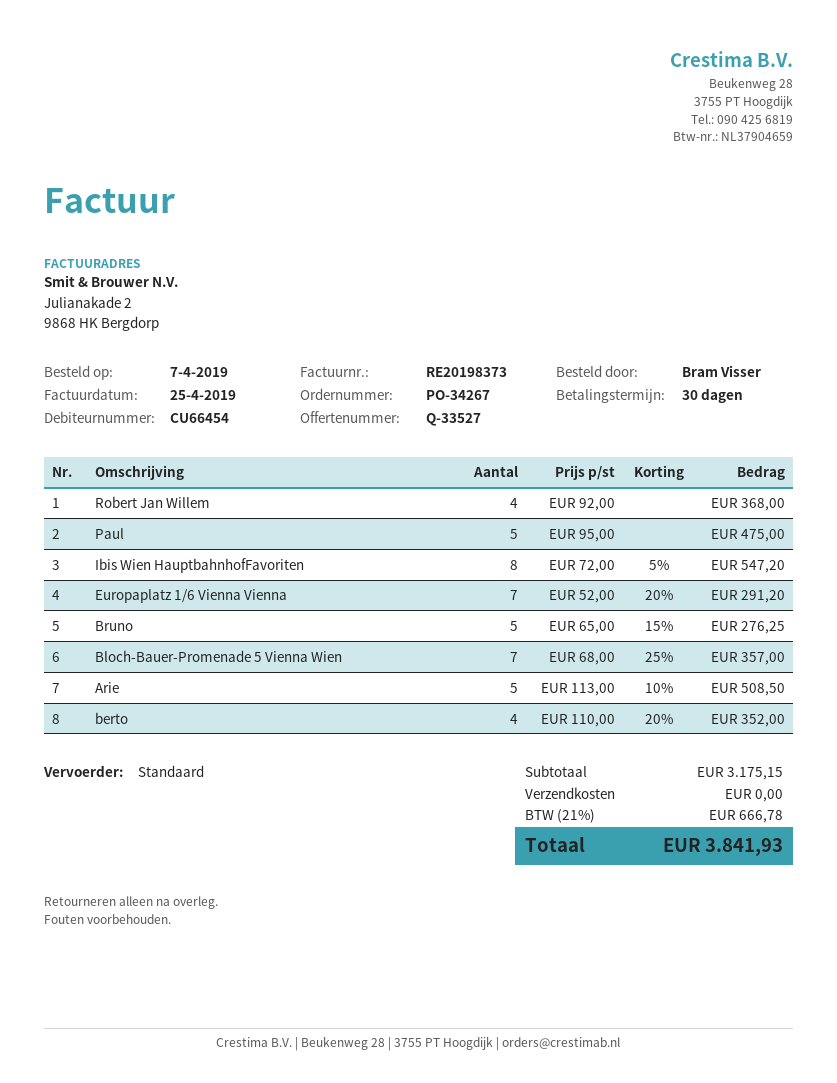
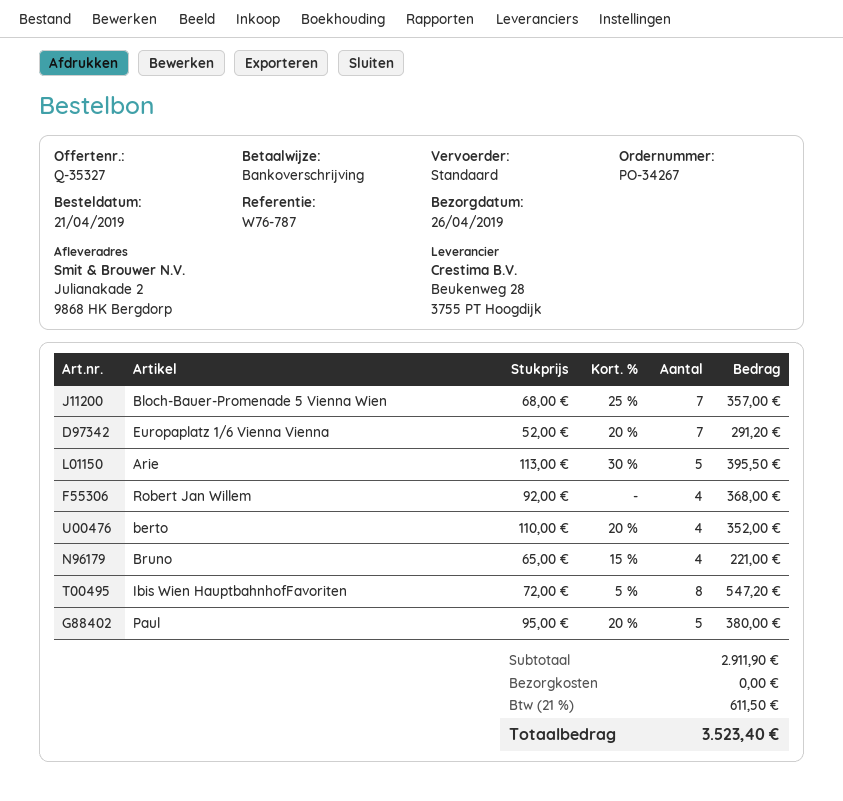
quote number: Q-33527 -> Q-35327
order date: 2019-04-07 -> 2019-04-21
Paul: 5 x 95.00 = 475.00 -> 5 x 95.00 - 20% = 380.00
Bruno: 5 x 65.00 - 15% = 276.25 -> 4 x 65.00 - 15% = 221.00
Arie: 5 x 113.00 - 10% = 508.50 -> 5 x 113.00 - 30% = 395.50
subtotal: 3175.15 -> 2911.90
tax: 21% = 666.78 -> 21% = 611.50
total: 3841.93 -> 3523.40

